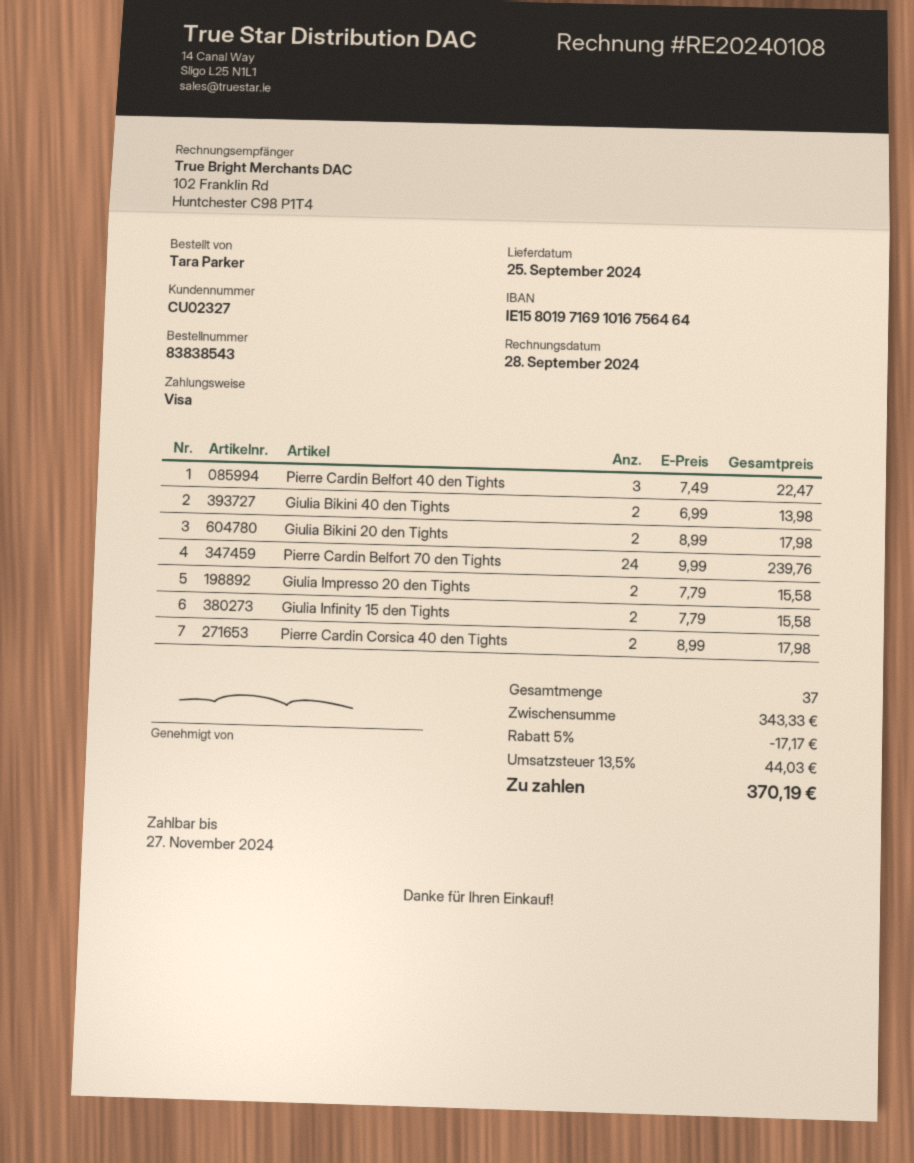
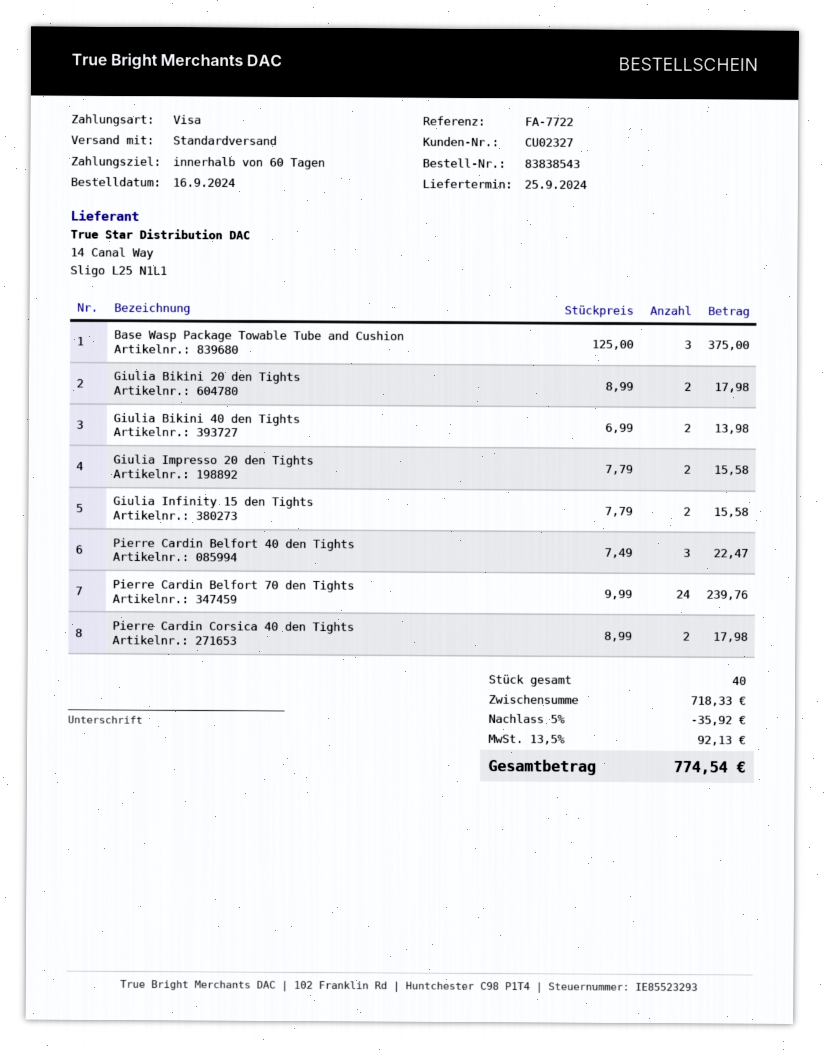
Base Wasp Package Towable Tube and Cushion: none -> 3 x 125.00 = 375.00
total quantity: 37 -> 40
subtotal: 343.33 -> 718.33
discount: 5% = 17.17 -> 5% = 35.92
tax: 13.5% = 44.03 -> 13.5% = 92.13
total: 370.19 -> 774.54

